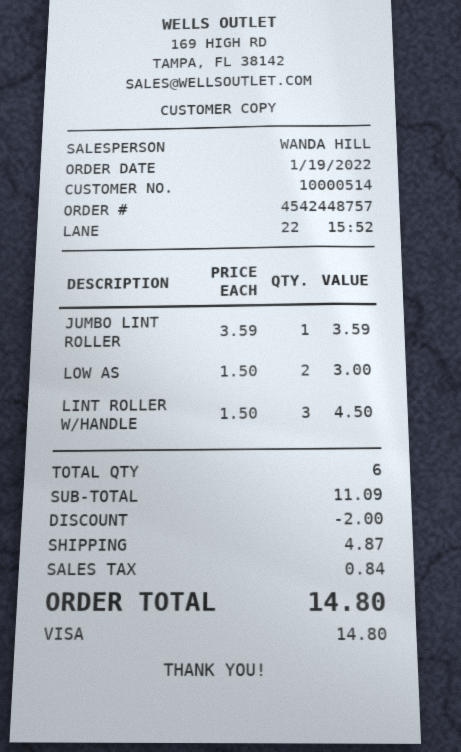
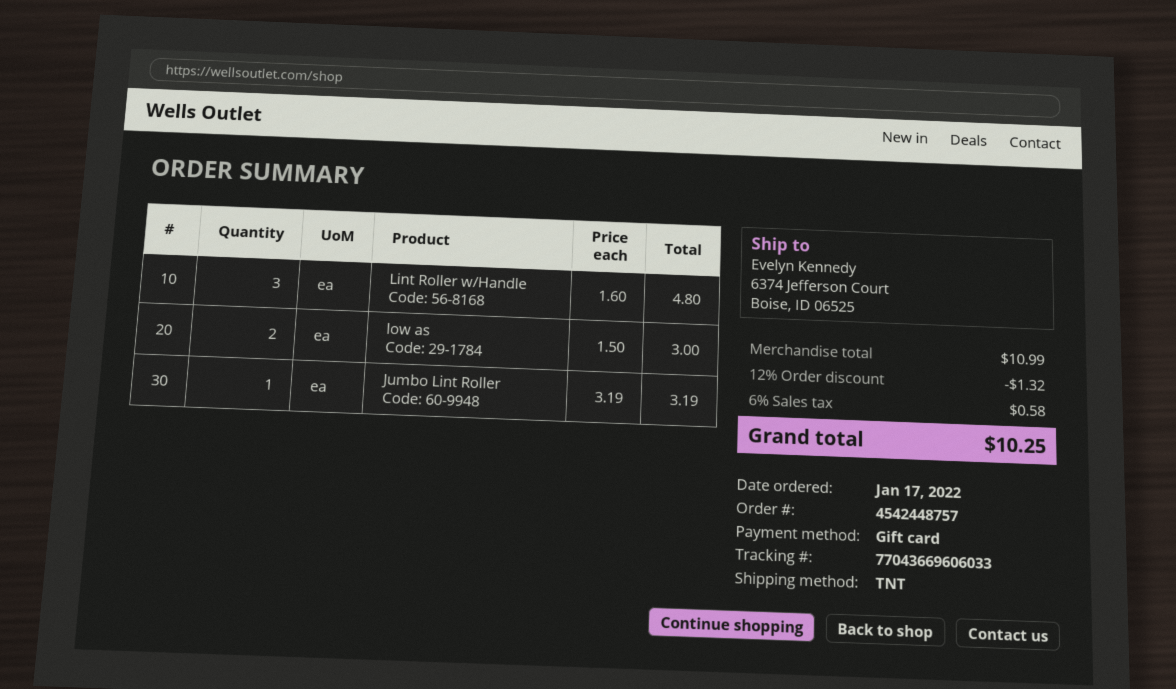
order date: 2022-01-19 -> 2022-01-17
payment method: Visa -> gift card
JUMBO LINT ROLLER: 1 x 3.59 = 3.59 -> 1 x 3.19 = 3.19
LINT ROLLER W/HANDLE: 3 x 1.50 = 4.50 -> 3 x 1.60 = 4.80
subtotal: 11.09 -> 10.99
discount: 2.00 -> 1.32
shipping: 4.87 -> none
tax: 0.84 -> 0.58
total: 14.80 -> 10.25

